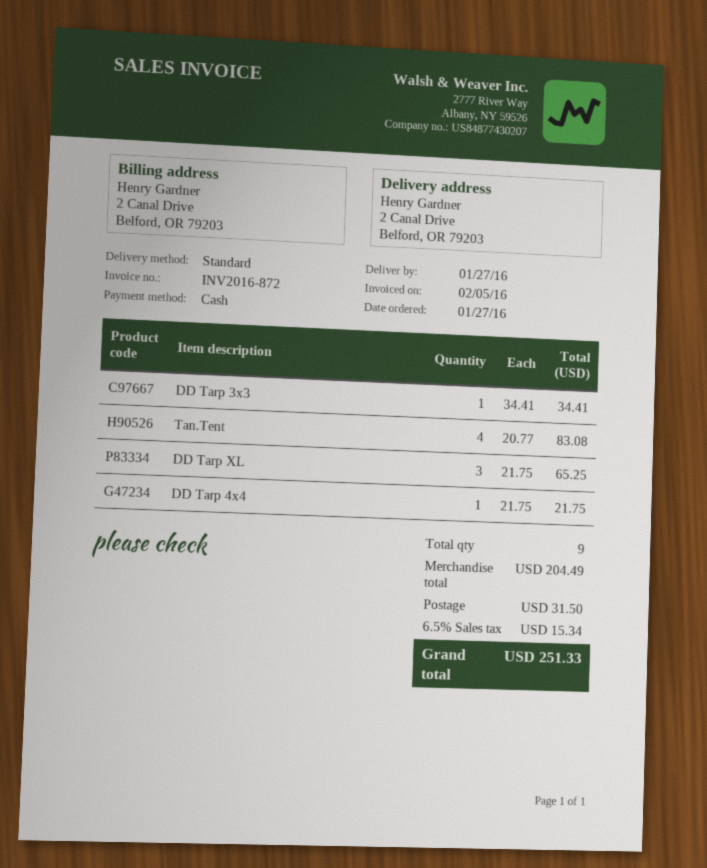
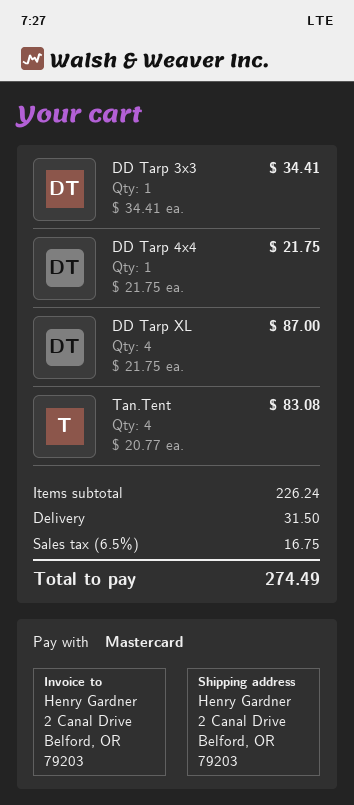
payment method: cash -> Mastercard
DD Tarp XL: 3 x 21.75 = 65.25 -> 4 x 21.75 = 87.00
subtotal: 204.49 -> 226.24
tax: 6.5% = 15.34 -> 6.5% = 16.75
total: 251.33 -> 274.49

